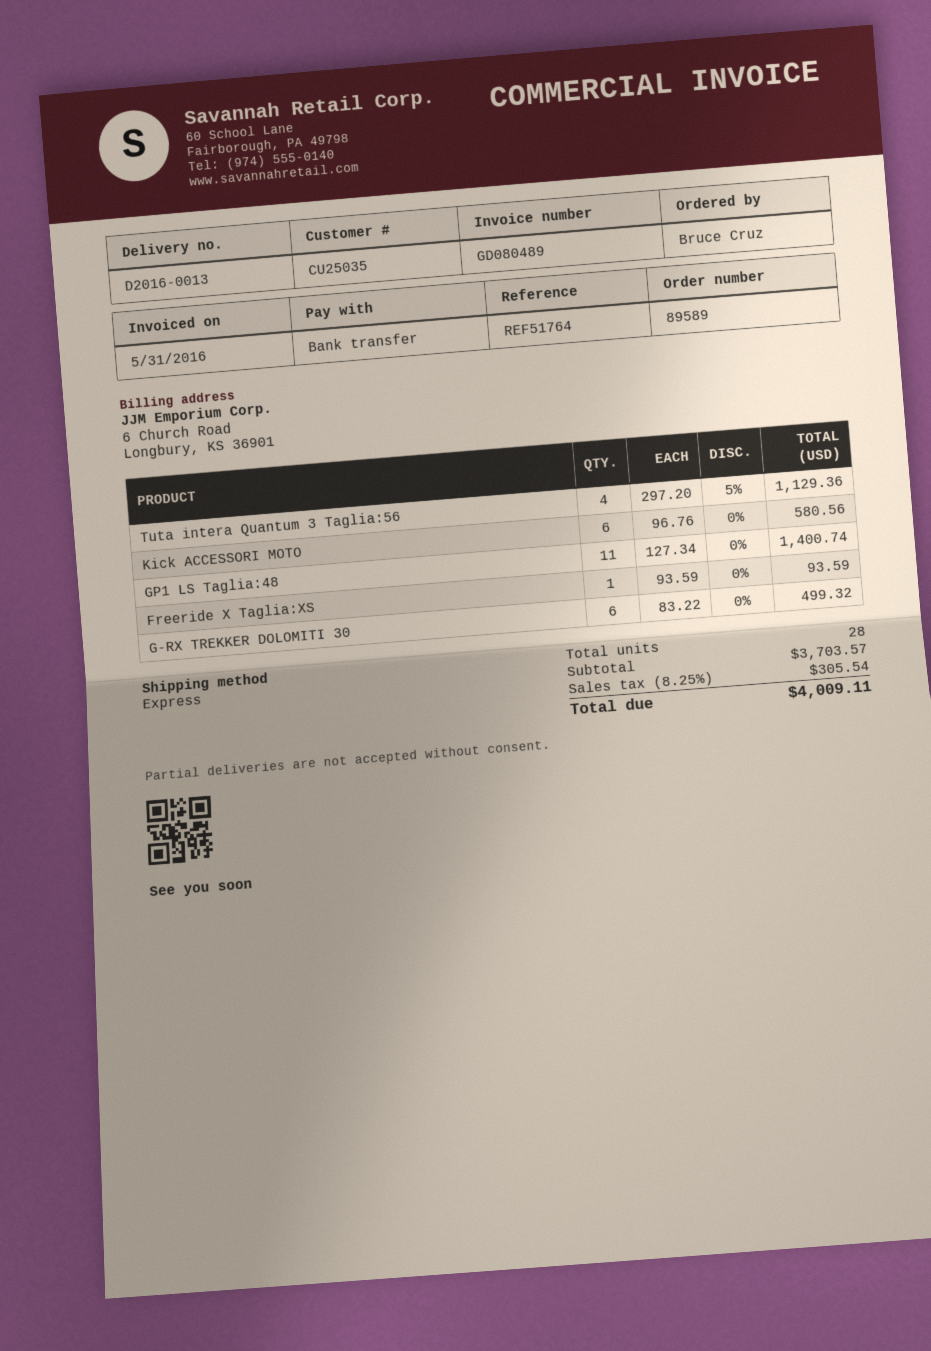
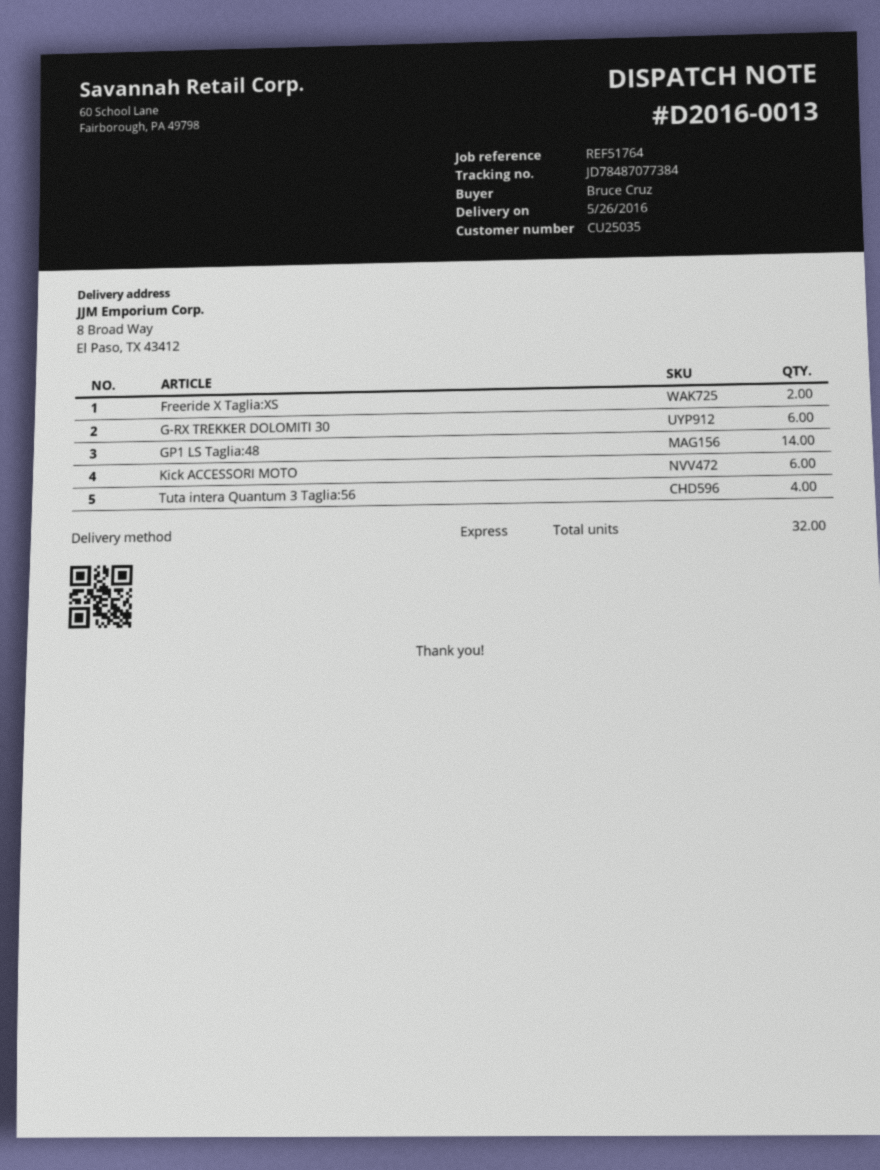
GP1 LS Taglia:48: 11 -> 14
Freeride X Taglia:XS: 1 -> 2
total quantity: 28 -> 32

